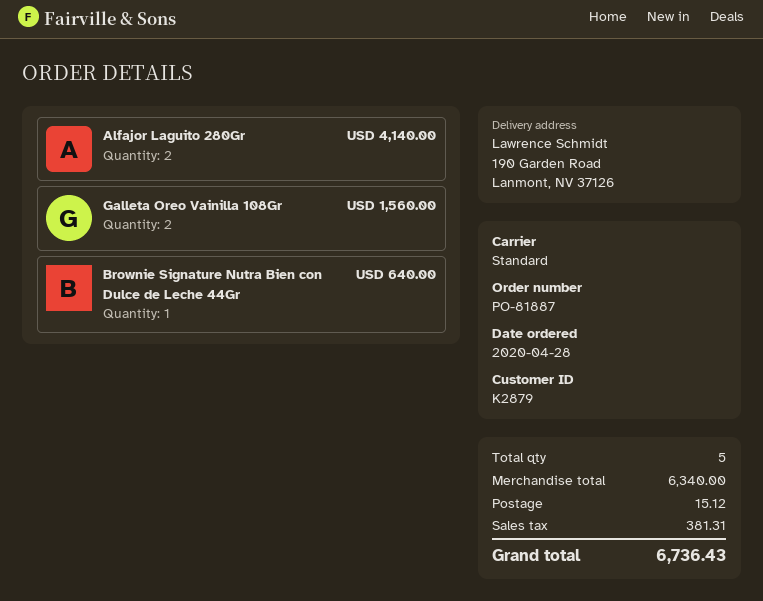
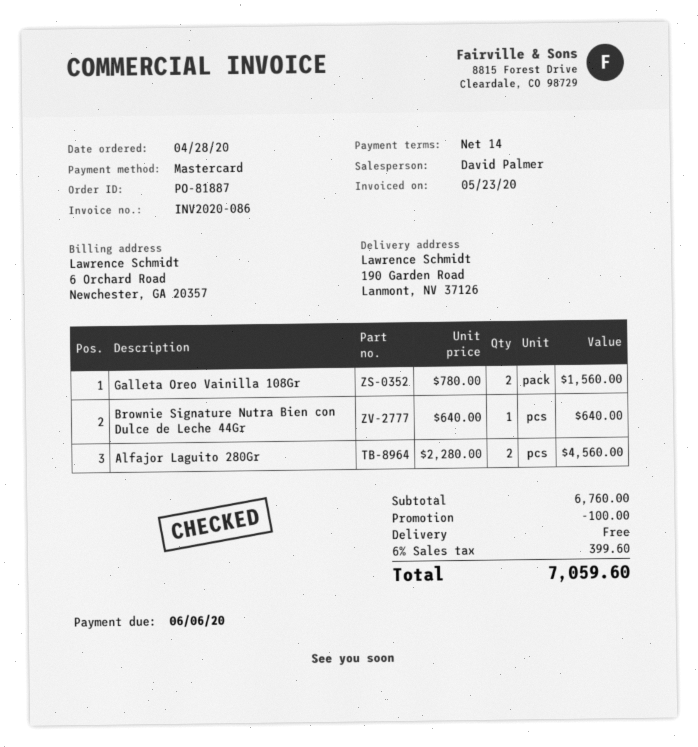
Alfajor Laguito 280Gr: 2 for 4140.00 -> 2 for 4560.00
subtotal: 6340.00 -> 6760.00
discount: none -> 100.00
shipping: 15.12 -> 0.00
tax: 381.31 -> 399.60
total: 6736.43 -> 7059.60

